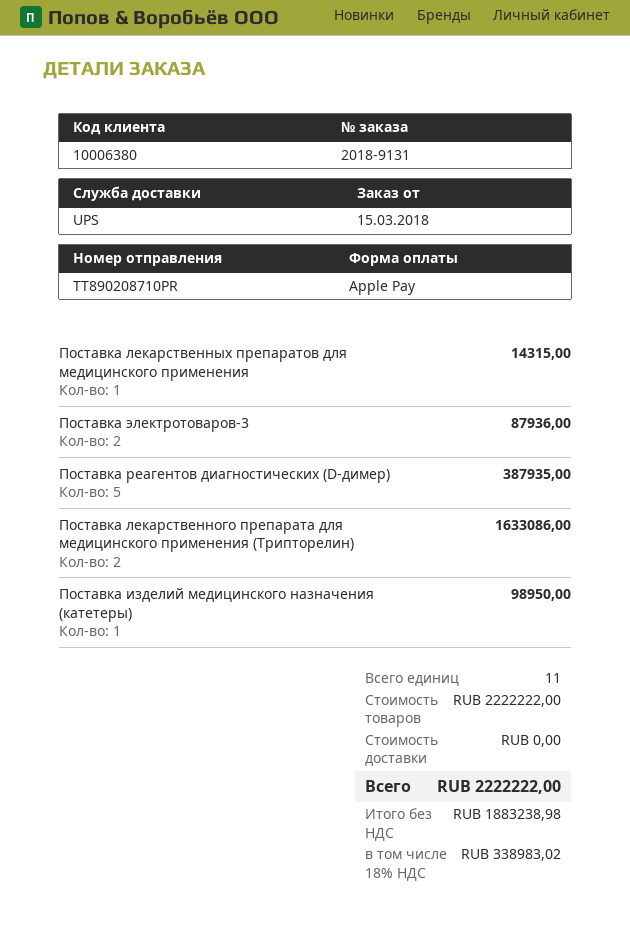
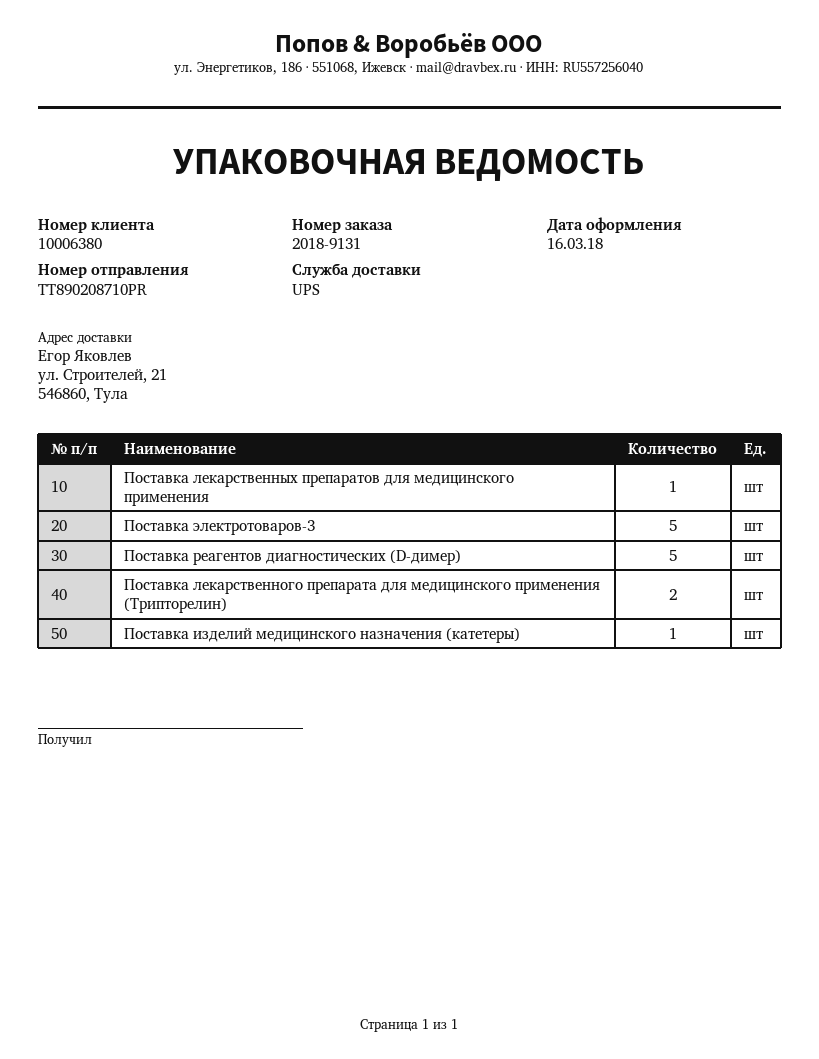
order date: 2018-03-15 -> 2018-03-16
Поставка электротоваров-3: 2 -> 5

